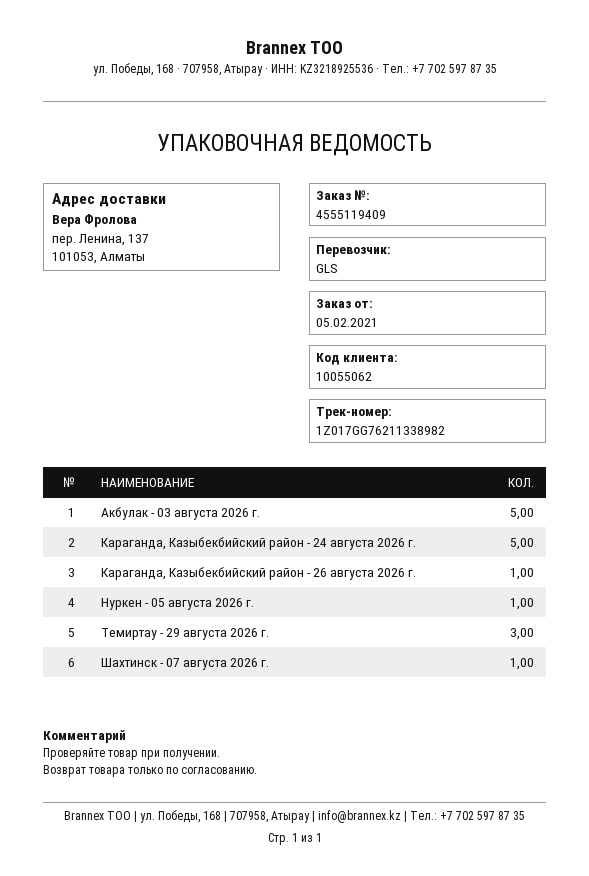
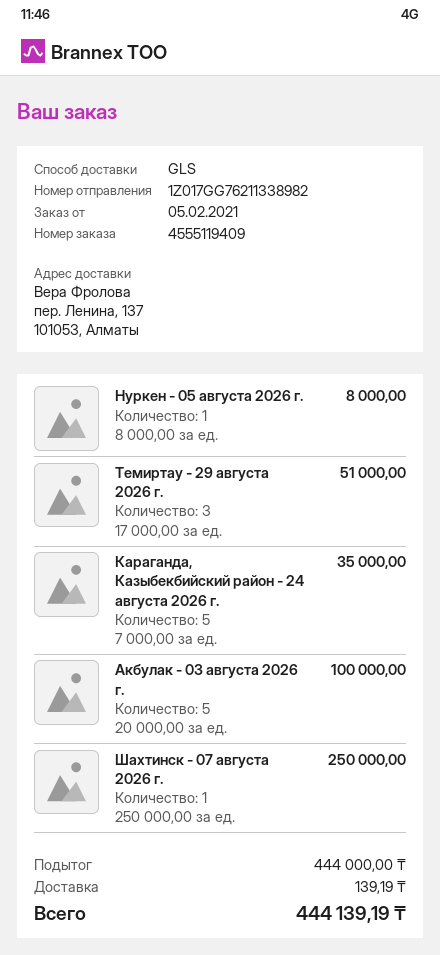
Караганда, Казыбекбийский район - 26 августа 2026 г.: 1 -> none

